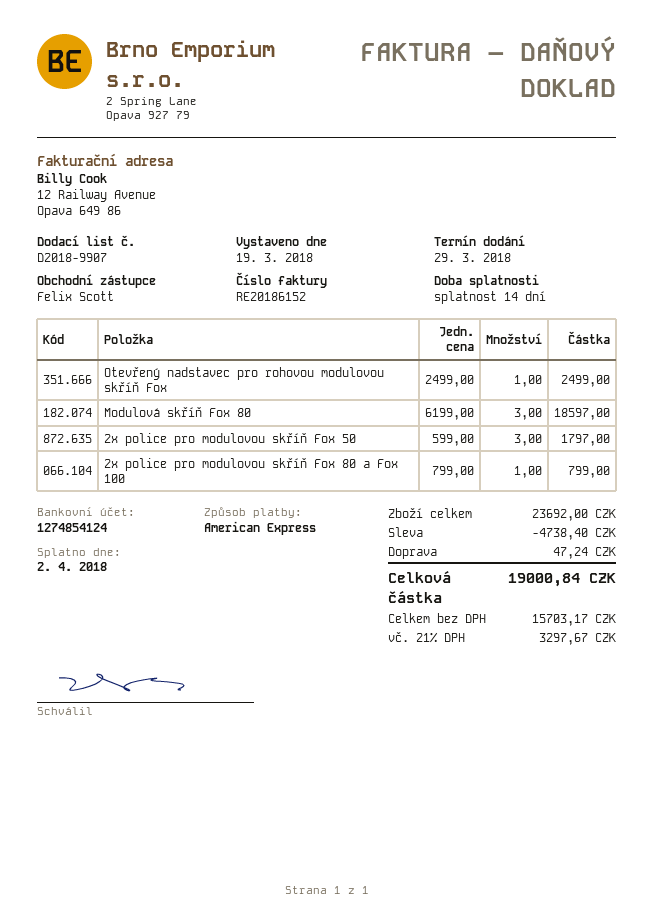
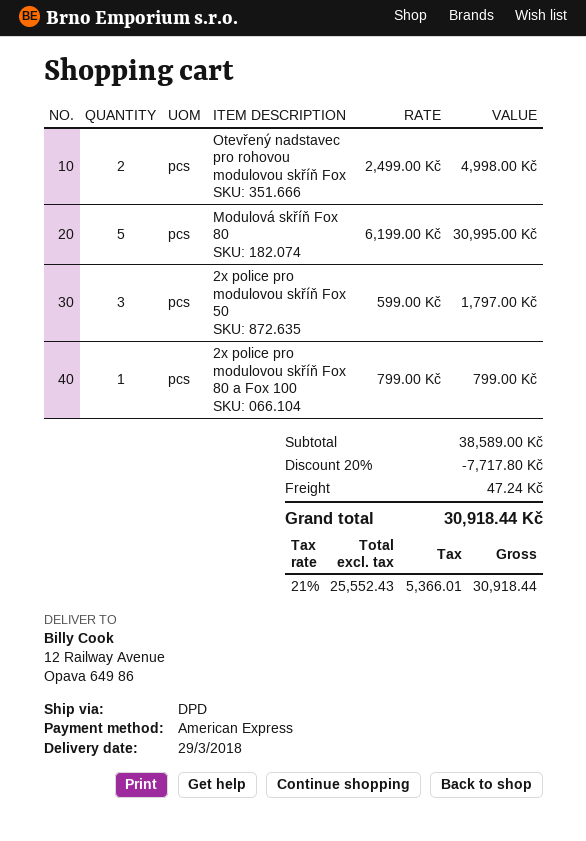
Otevřený nadstavec pro rohovou modulovou skříň Fox: 1 x 2499.00 = 2499.00 -> 2 x 2499.00 = 4998.00
Modulová skříň Fox 80: 3 x 6199.00 = 18597.00 -> 5 x 6199.00 = 30995.00
subtotal: 23692.00 -> 38589.00
discount: 4738.40 -> 7717.80
net: 15703.17 -> 25552.43
tax: 21% = 3297.67 -> 21% = 5366.01
total: 19000.84 -> 30918.44

